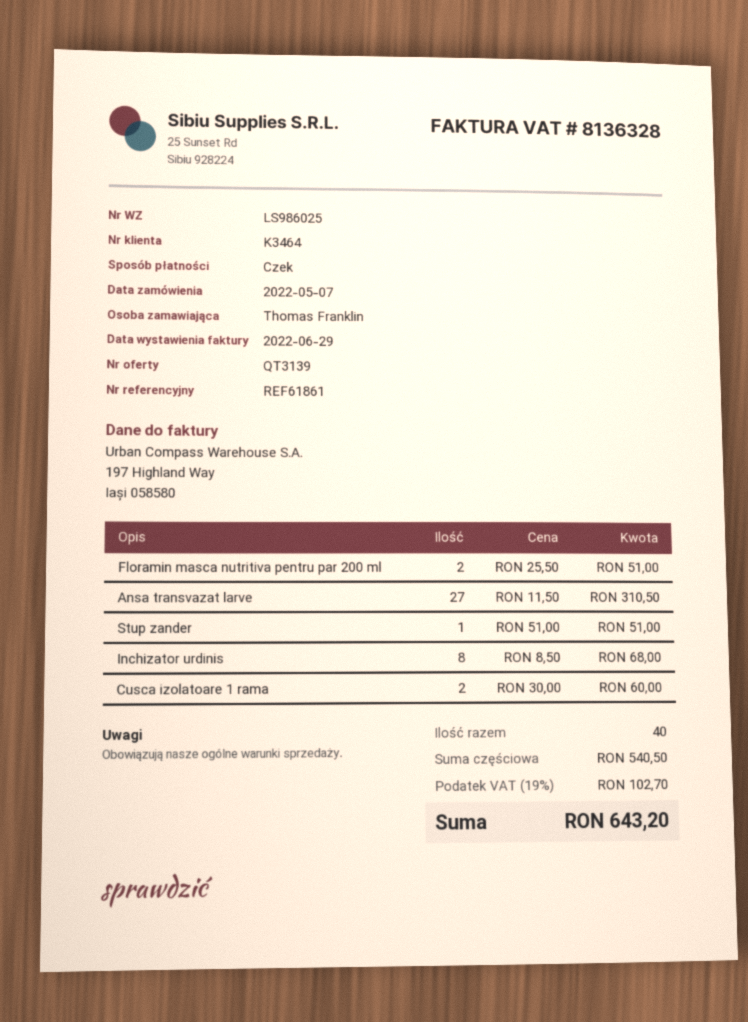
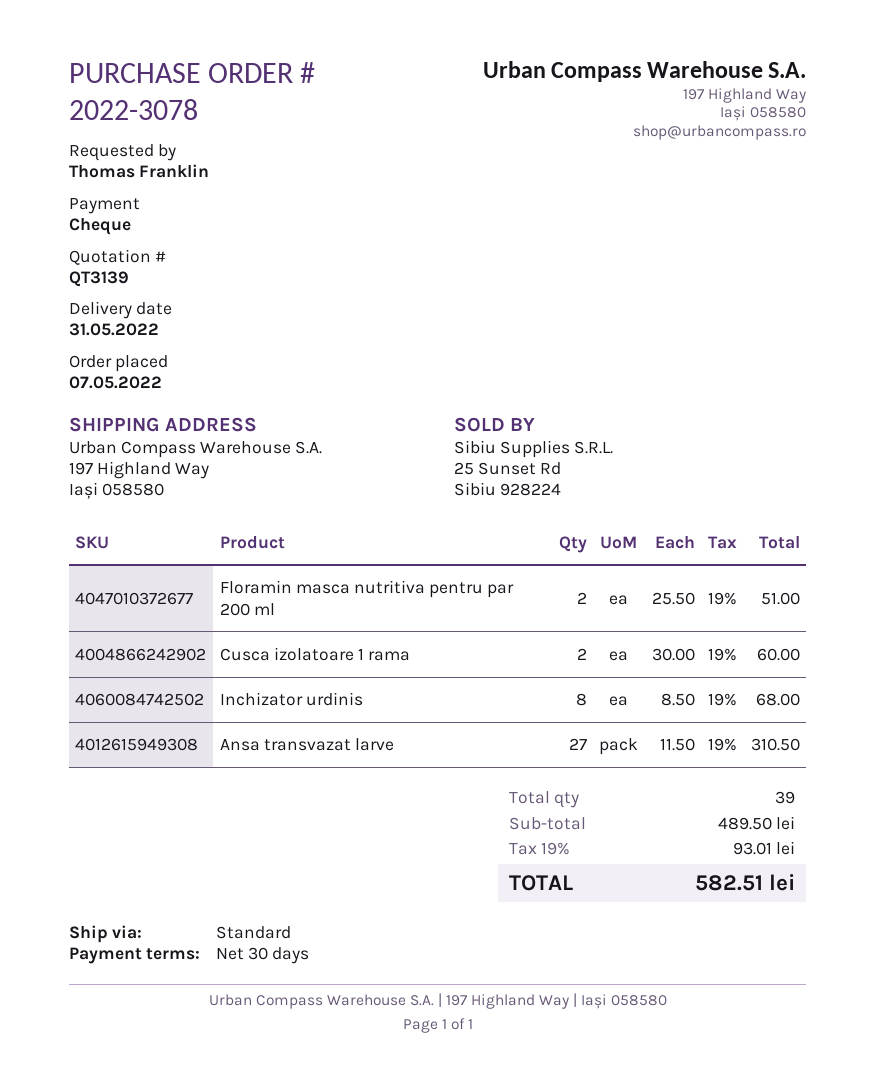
Stup zander: 1 x 51.00 = 51.00 -> none
total quantity: 40 -> 39
subtotal: 540.50 -> 489.50
tax: 19% = 102.70 -> 19% = 93.01
total: 643.20 -> 582.51

